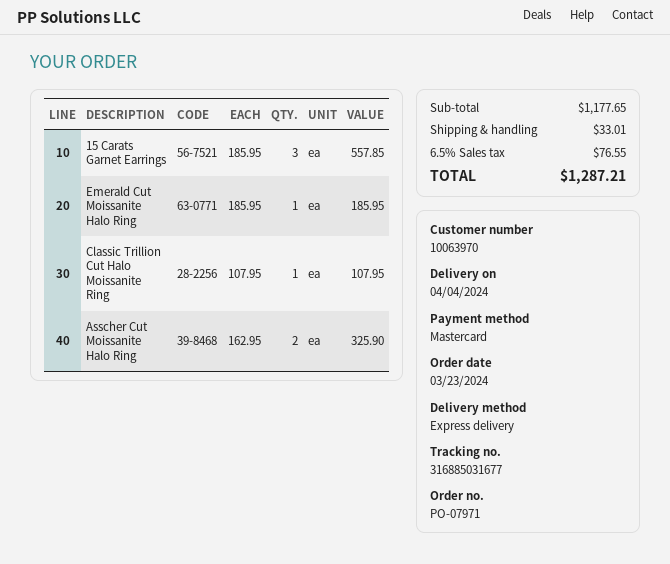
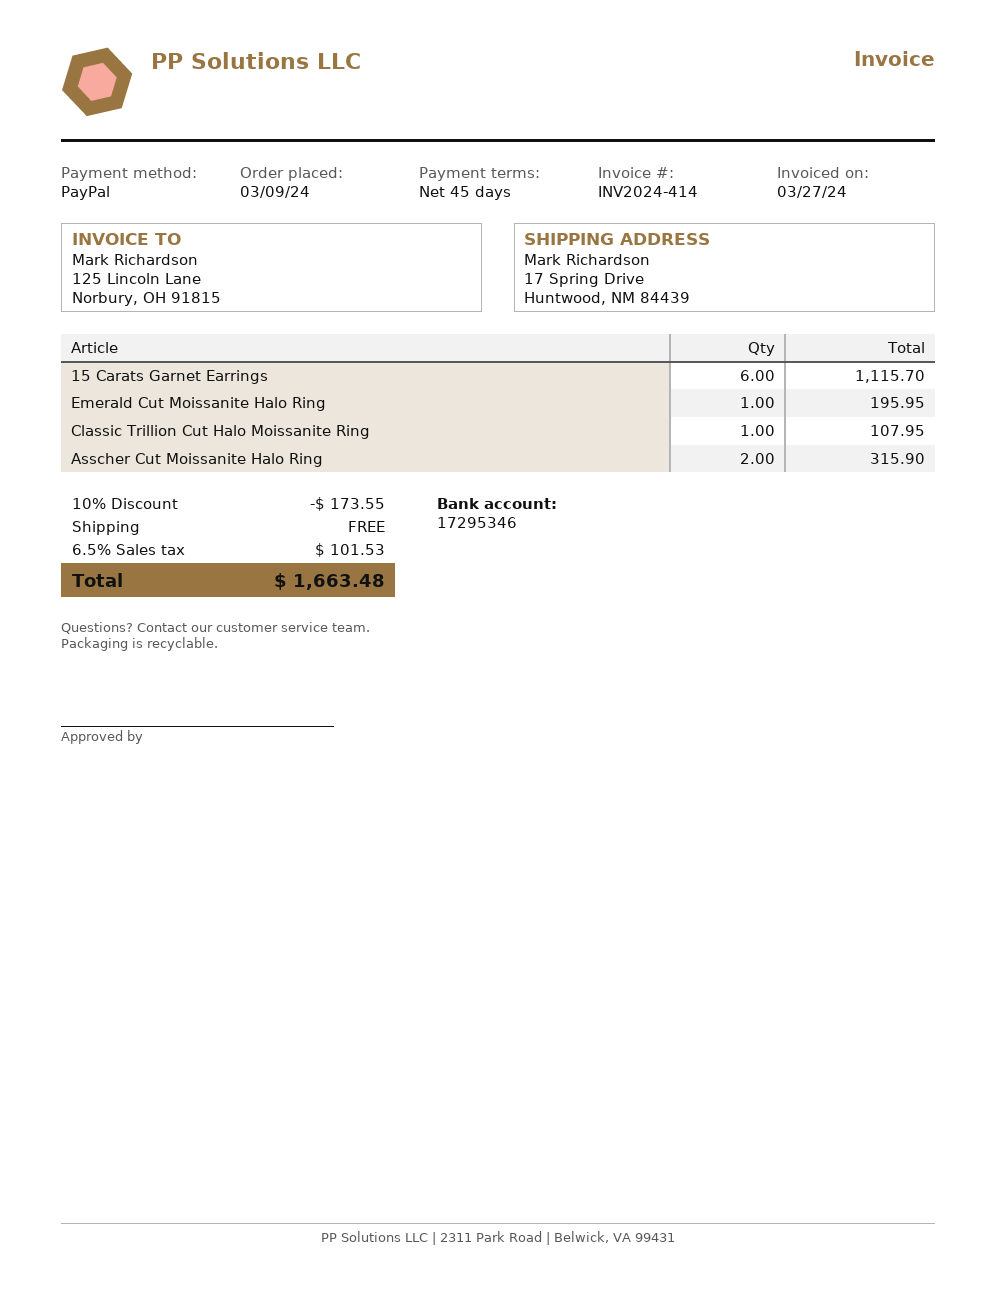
order date: 2024-03-23 -> 2024-03-09
payment method: Mastercard -> PayPal
15 Carats Garnet Earrings: 3 for 557.85 -> 6 for 1115.70
Emerald Cut Moissanite Halo Ring: 1 for 185.95 -> 1 for 195.95
Asscher Cut Moissanite Halo Ring: 2 for 325.90 -> 2 for 315.90
discount: none -> 10% = 173.55
shipping: 33.01 -> 0.00
tax: 6.5% = 76.55 -> 6.5% = 101.53
total: 1287.21 -> 1663.48

